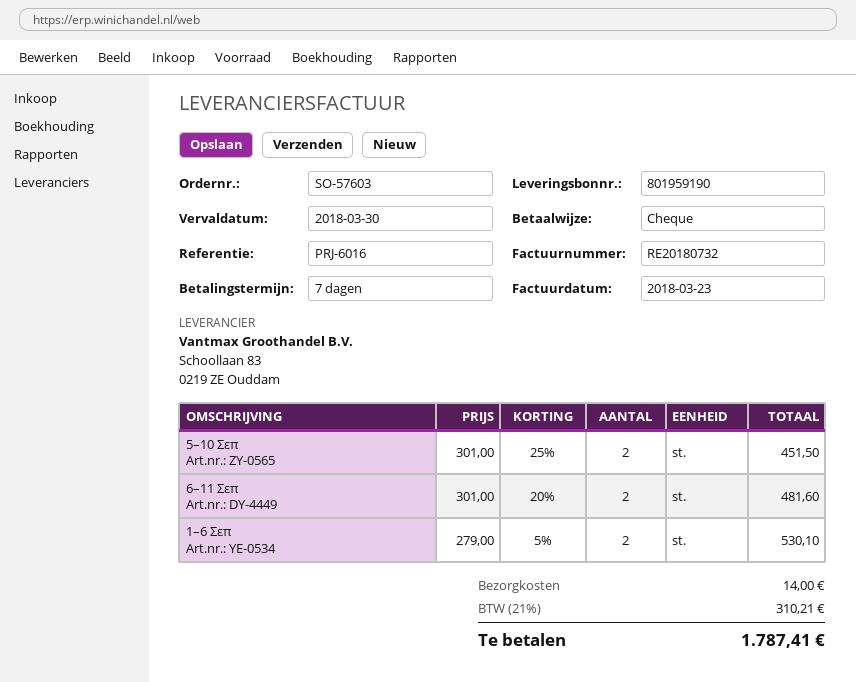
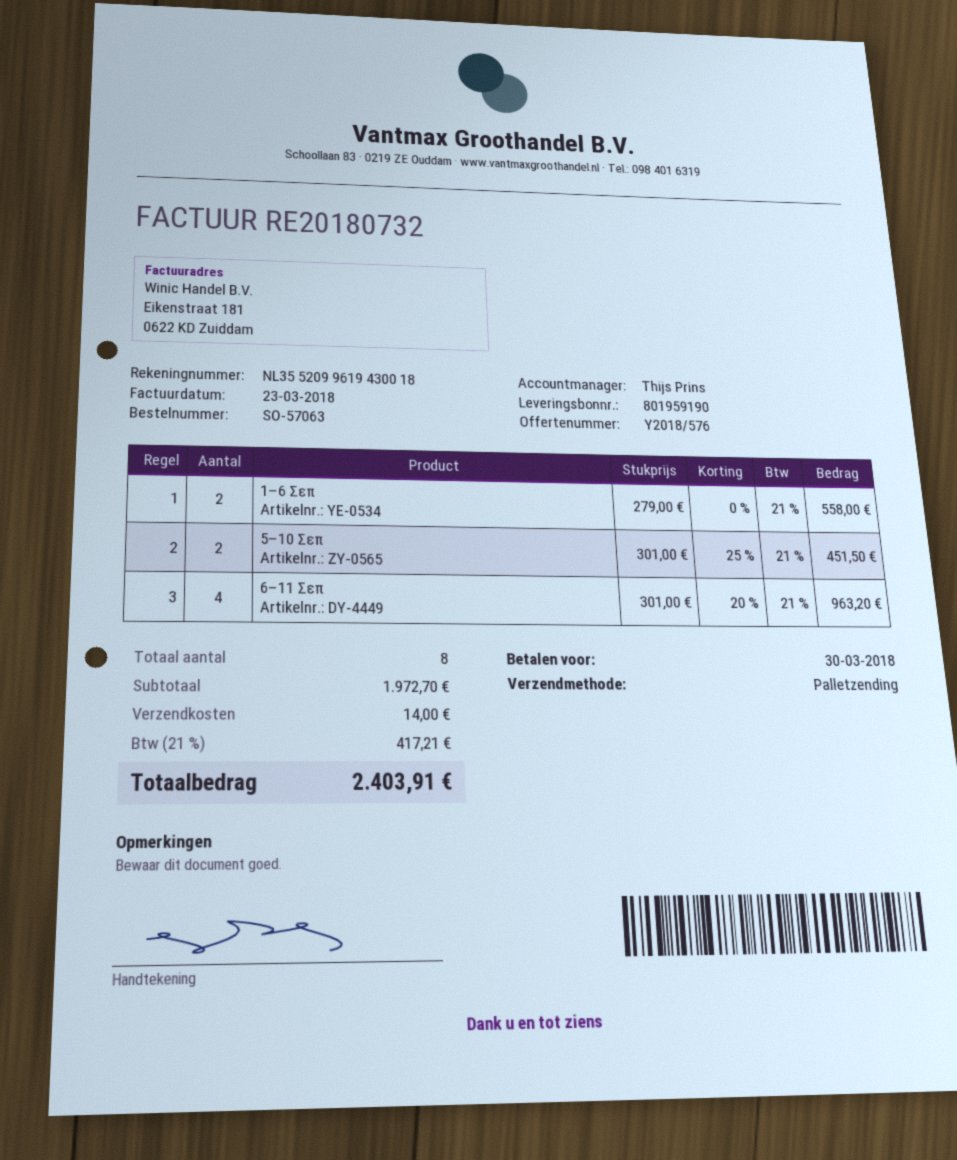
order number: SO-57603 -> SO-57063
6–11 Σεπ: 2 x 301.00 - 20% = 481.60 -> 4 x 301.00 - 20% = 963.20
1–6 Σεπ: 2 x 279.00 - 5% = 530.10 -> 2 x 279.00 = 558.00
tax: 21% = 310.21 -> 21% = 417.21
total: 1787.41 -> 2403.91

